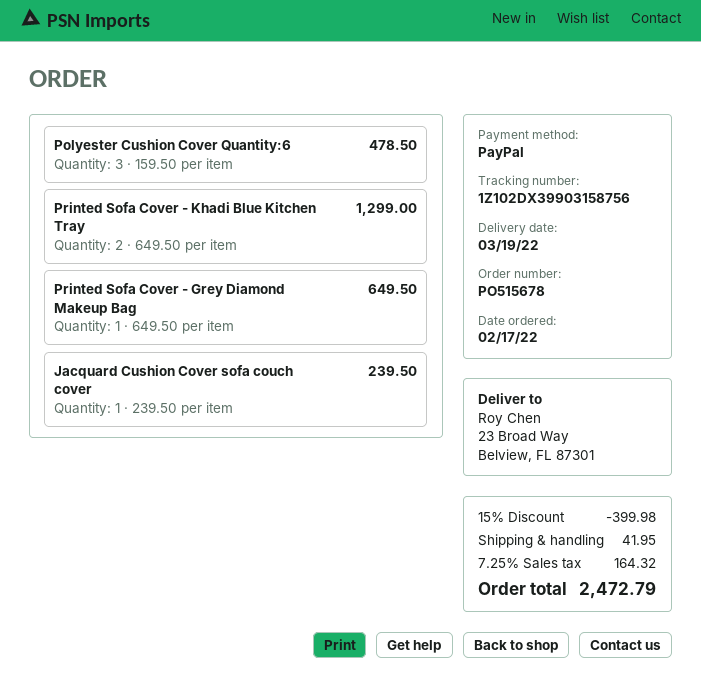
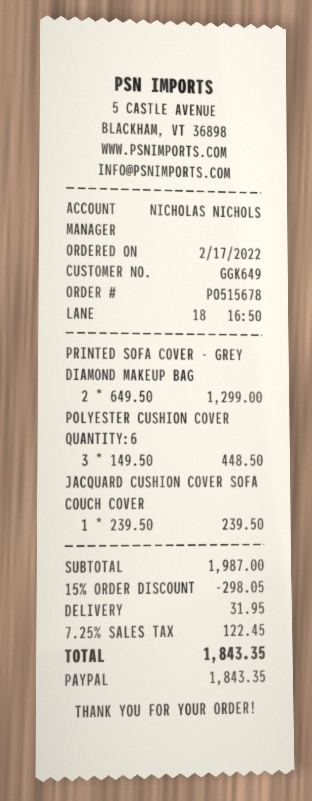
Polyester Cushion Cover Quantity:6: 3 x 159.50 = 478.50 -> 3 x 149.50 = 448.50
Printed Sofa Cover - Khadi Blue Kitchen Tray: 2 x 649.50 = 1299.00 -> none
Printed Sofa Cover - Grey Diamond Makeup Bag: 1 x 649.50 = 649.50 -> 2 x 649.50 = 1299.00
discount: 15% = 399.98 -> 15% = 298.05
shipping: 41.95 -> 31.95
tax: 7.25% = 164.32 -> 7.25% = 122.45
total: 2472.79 -> 1843.35

